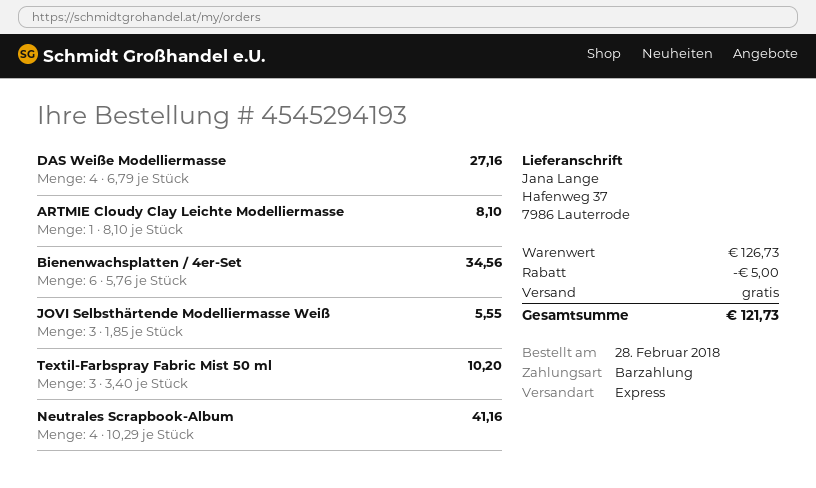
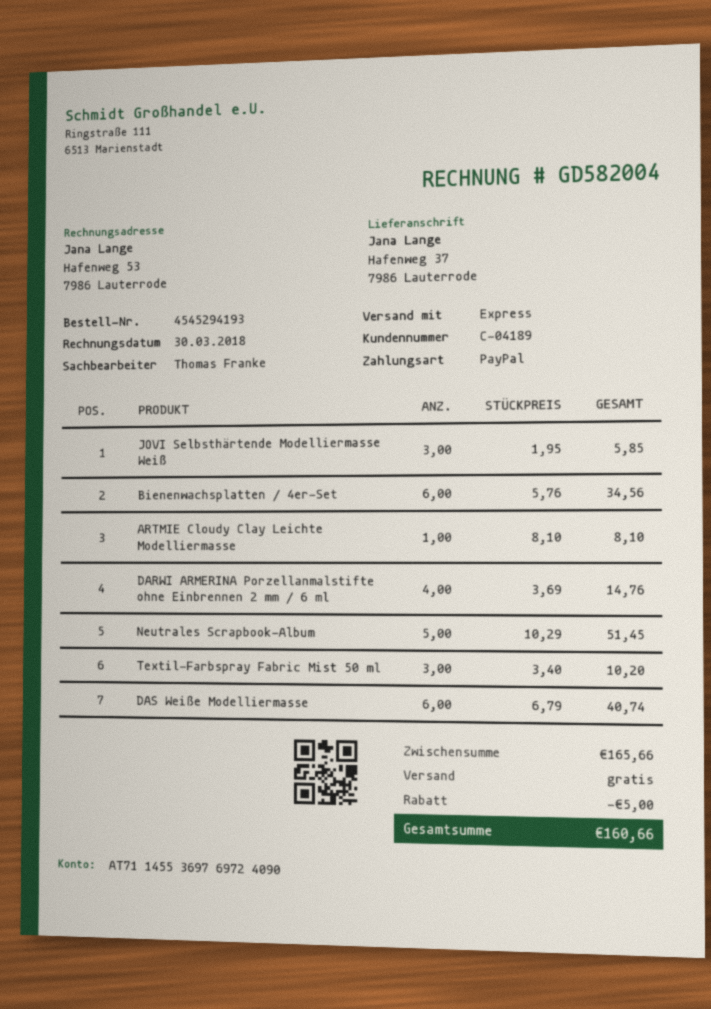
payment method: cash -> PayPal
DAS Weiße Modelliermasse: 4 x 6.79 = 27.16 -> 6 x 6.79 = 40.74
JOVI Selbsthärtende Modelliermasse Weiß: 3 x 1.85 = 5.55 -> 3 x 1.95 = 5.85
Neutrales Scrapbook-Album: 4 x 10.29 = 41.16 -> 5 x 10.29 = 51.45
DARWI ARMERINA Porzellanmalstifte ohne Einbrennen 2 mm / 6 ml: none -> 4 x 3.69 = 14.76
subtotal: 126.73 -> 165.66
total: 121.73 -> 160.66

